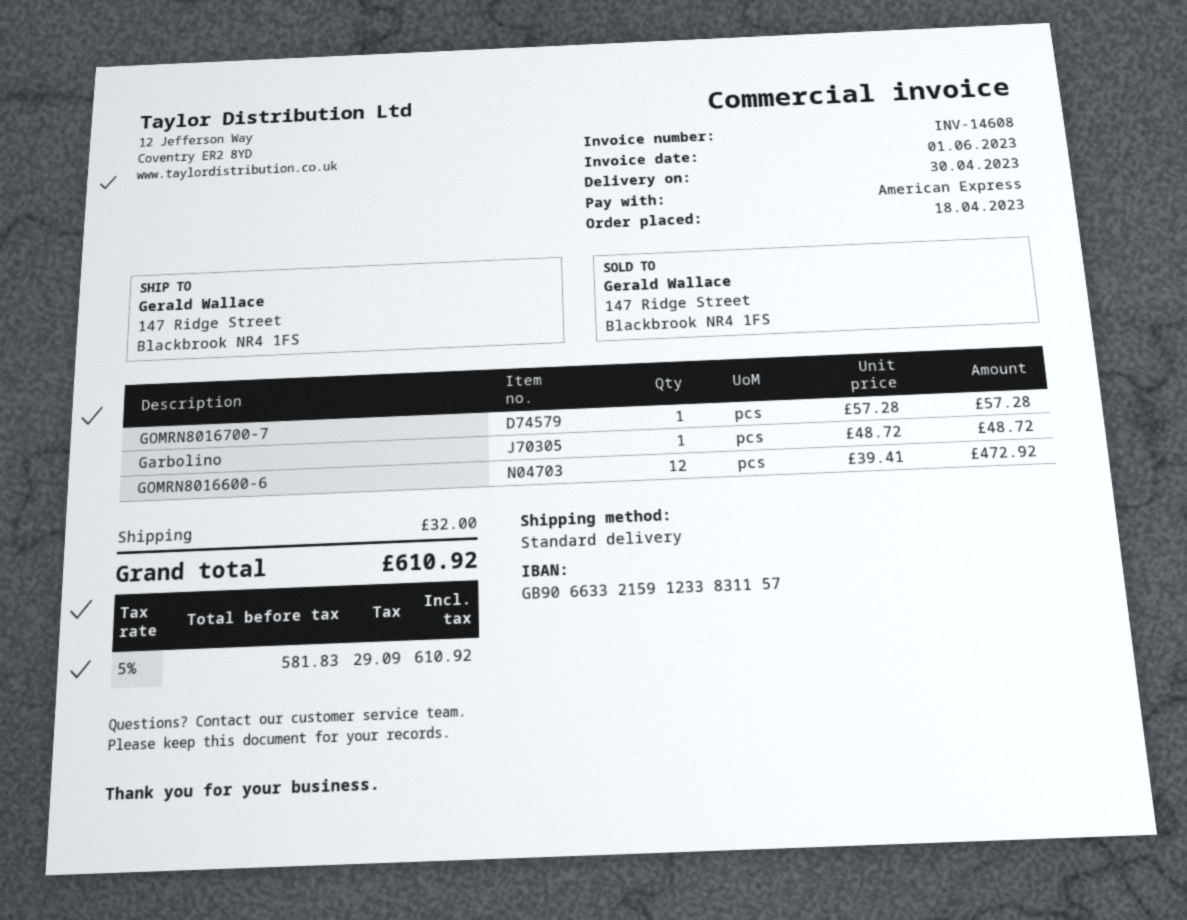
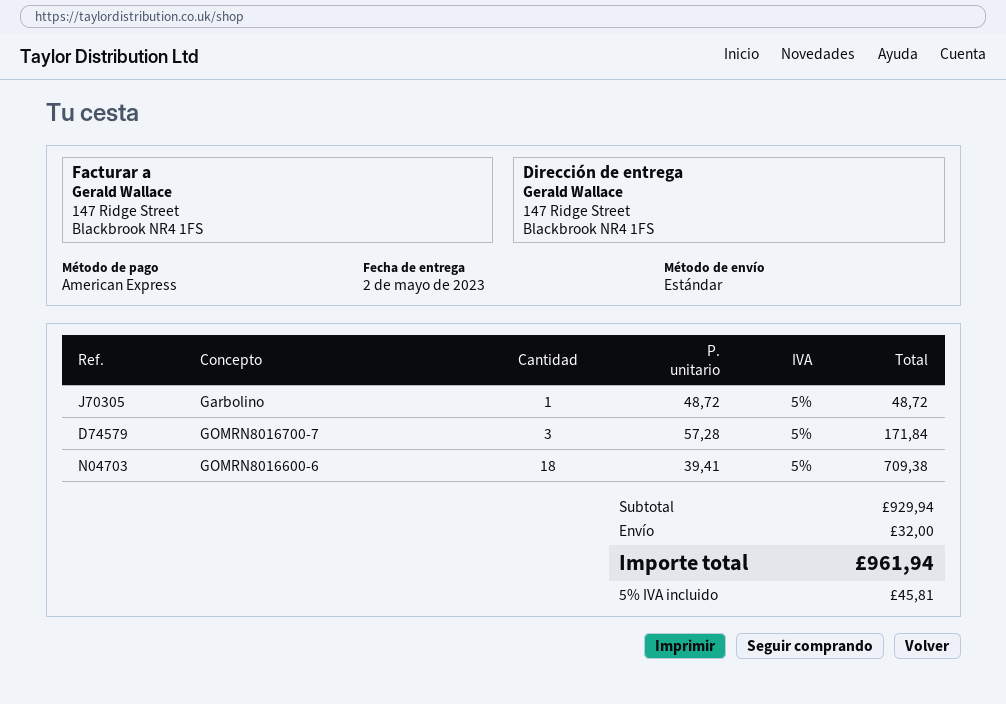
delivery date: 2023-04-30 -> 2023-05-02
GOMRN8016700-7: 1 x 57.28 = 57.28 -> 3 x 57.28 = 171.84
GOMRN8016600-6: 12 x 39.41 = 472.92 -> 18 x 39.41 = 709.38
tax: 5% = 29.09 -> 5% = 45.81
total: 610.92 -> 961.94

